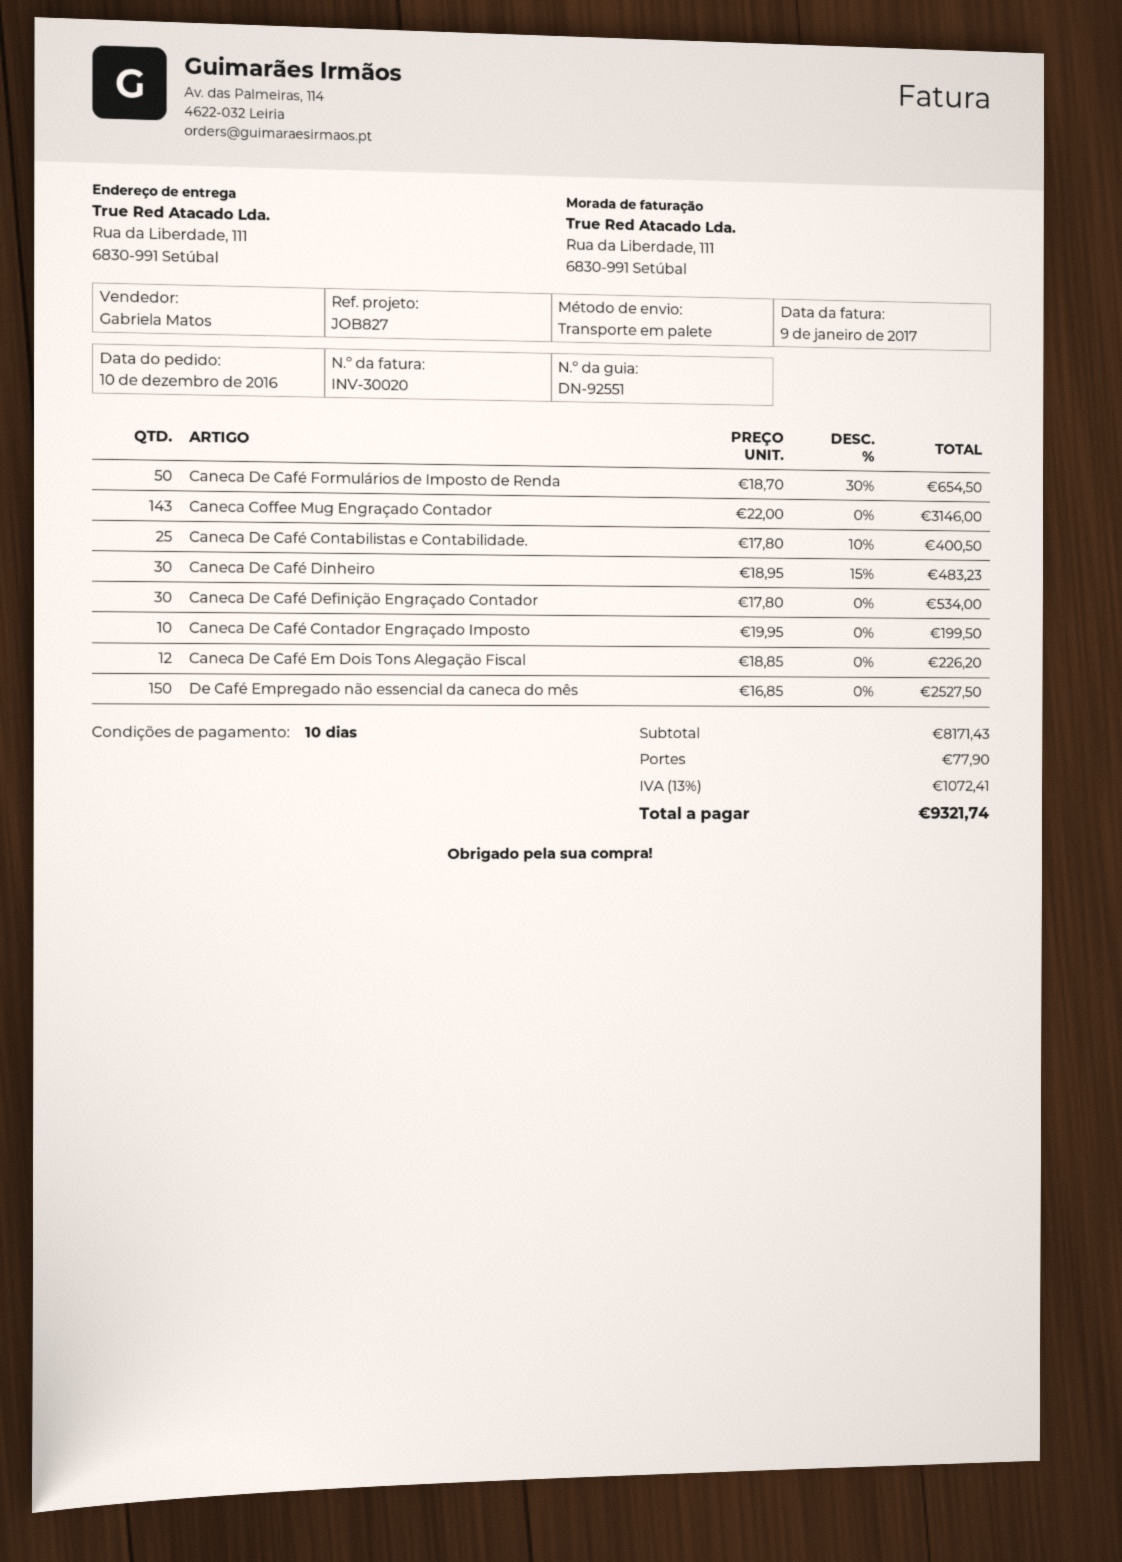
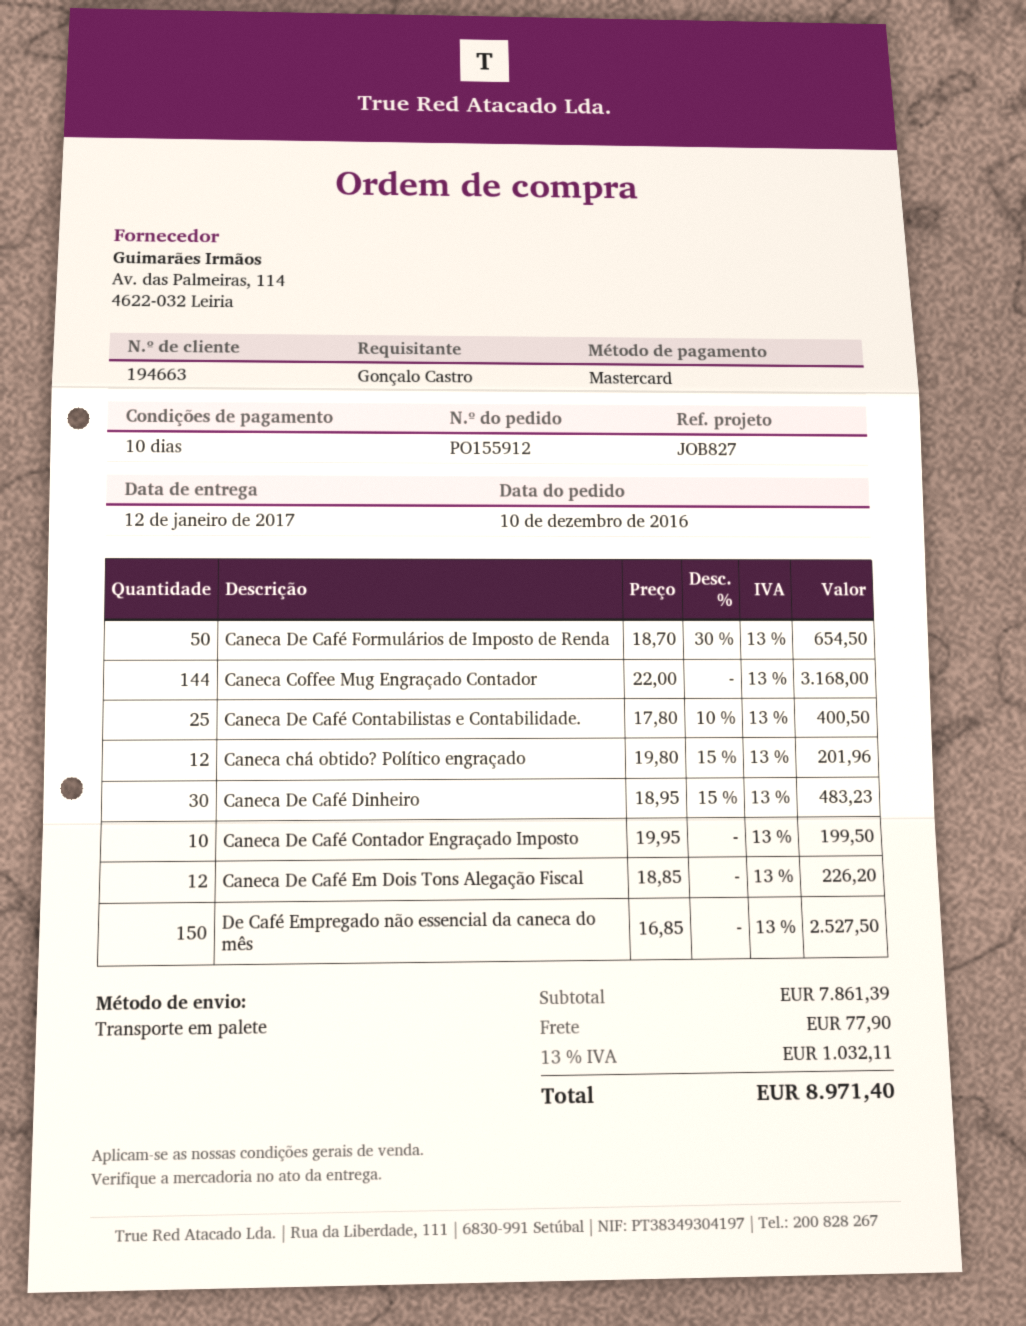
Caneca Coffee Mug Engraçado Contador: 143 x 22.00 = 3146.00 -> 144 x 22.00 = 3168.00
Caneca De Café Definição Engraçado Contador: 30 x 17.80 = 534.00 -> none
Caneca chá obtido? Político engraçado: none -> 12 x 19.80 - 15% = 201.96
subtotal: 8171.43 -> 7861.39
tax: 13% = 1072.41 -> 13% = 1032.11
total: 9321.74 -> 8971.40

